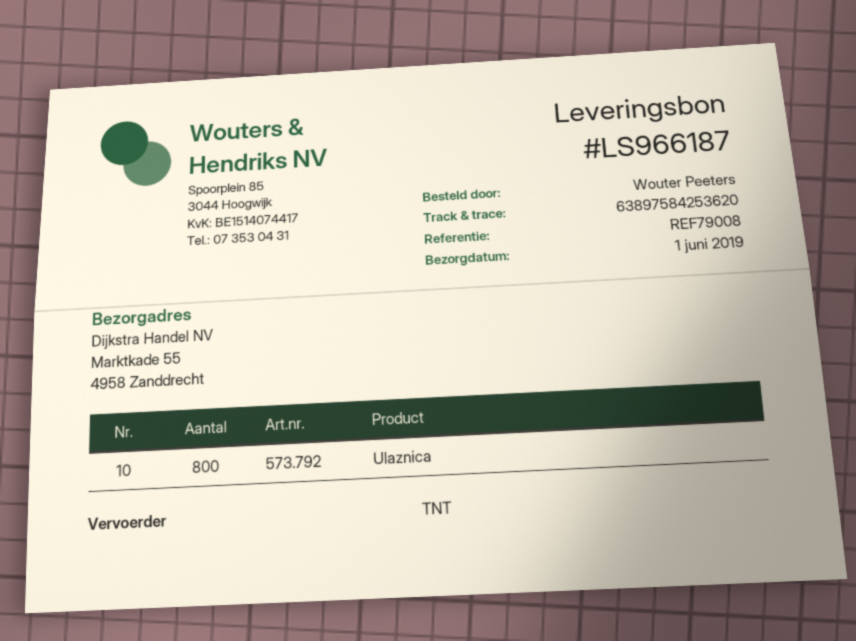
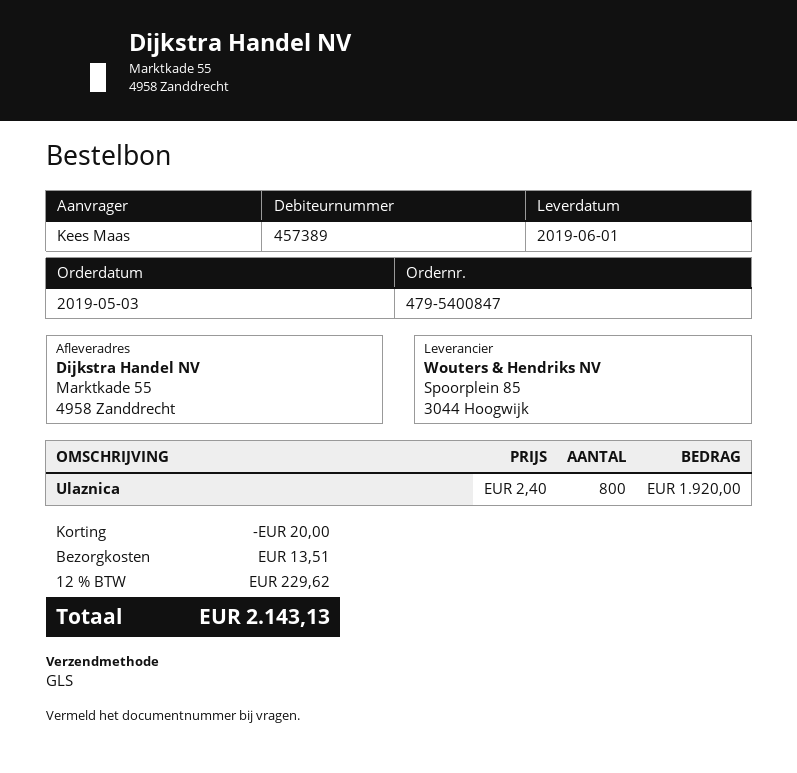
ordered by: Wouter Peeters -> Kees Maas
shipping method: TNT -> GLS

